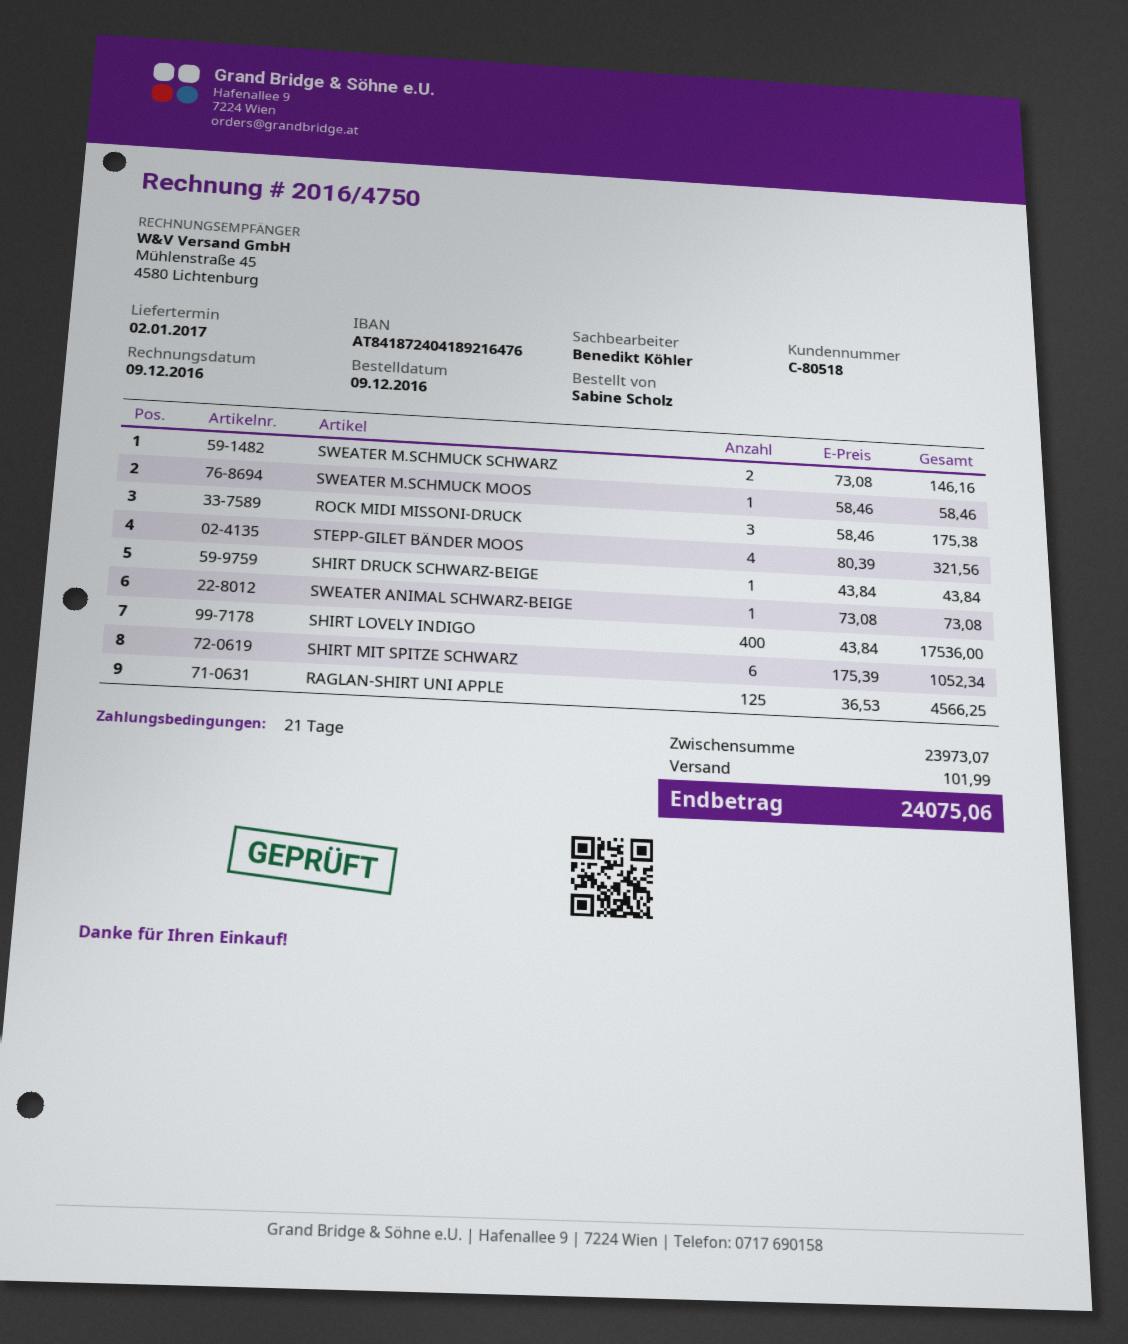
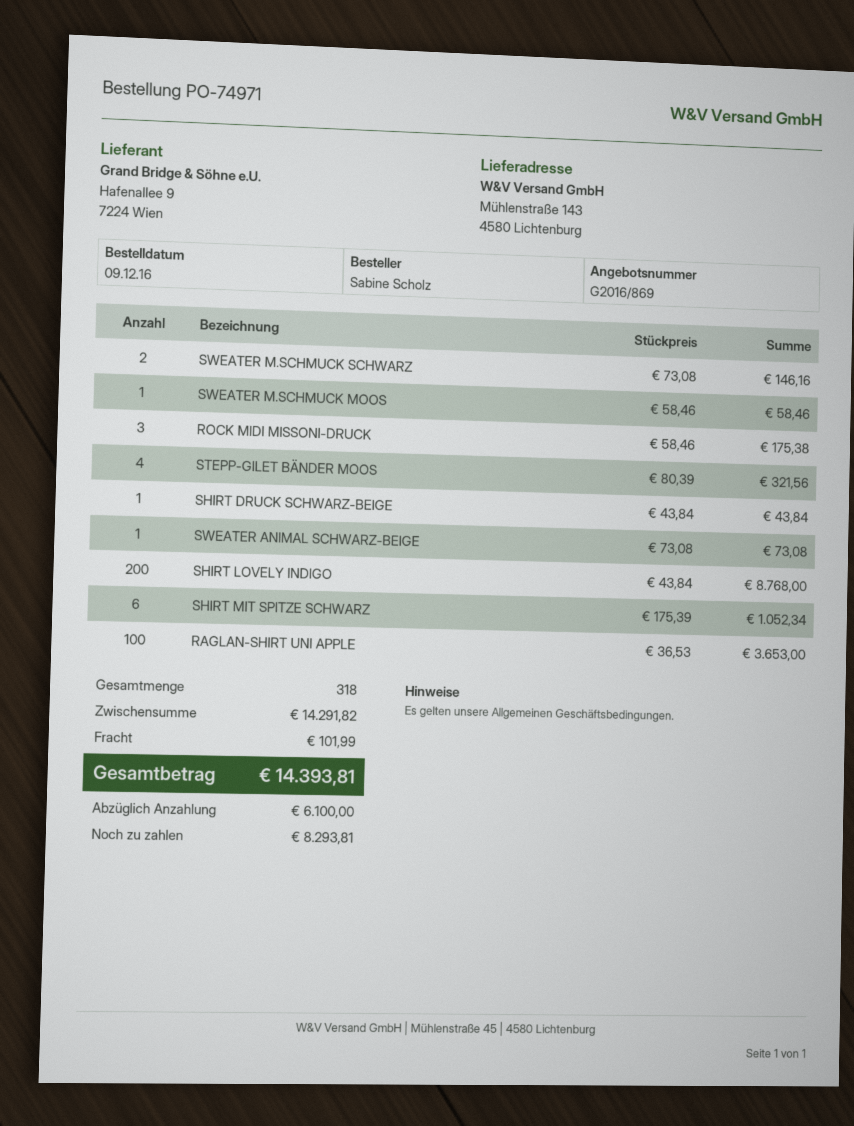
SHIRT LOVELY INDIGO: 400 x 43.84 = 17536.00 -> 200 x 43.84 = 8768.00
RAGLAN-SHIRT UNI APPLE: 125 x 36.53 = 4566.25 -> 100 x 36.53 = 3653.00
subtotal: 23973.07 -> 14291.82
total: 24075.06 -> 14393.81

